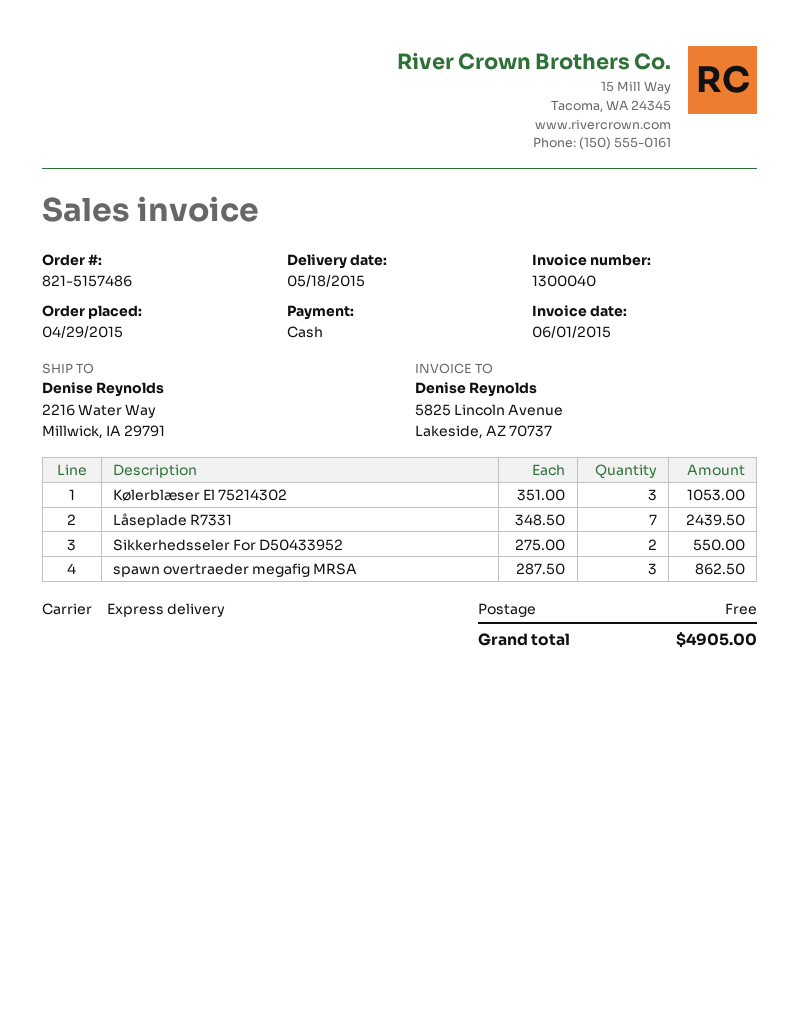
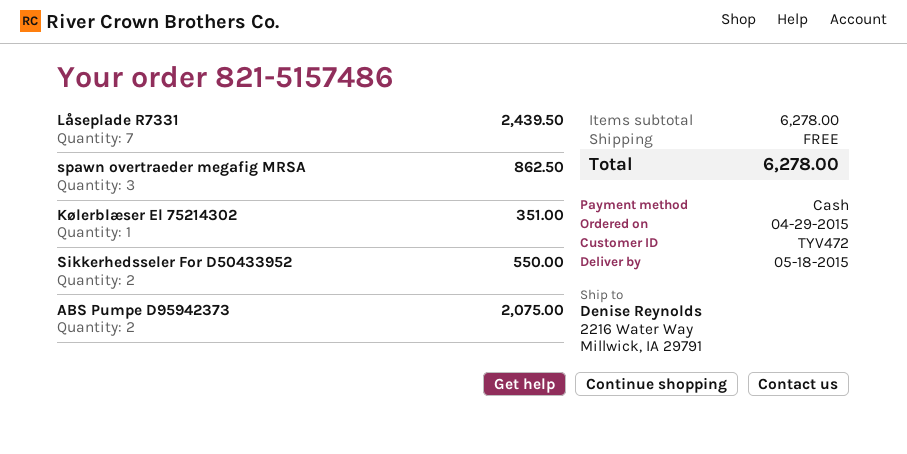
Kølerblæser El 75214302: 3 for 1053.00 -> 1 for 351.00
ABS Pumpe D95942373: none -> 2 for 2075.00
total: 4905.00 -> 6278.00

